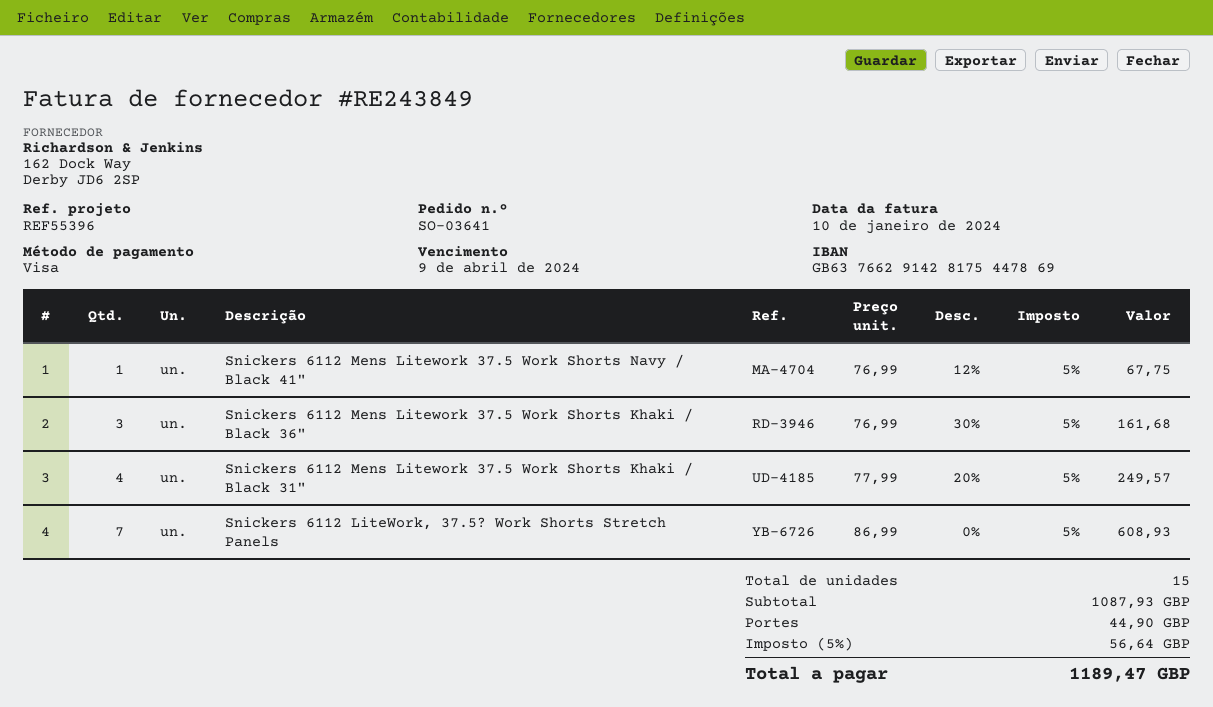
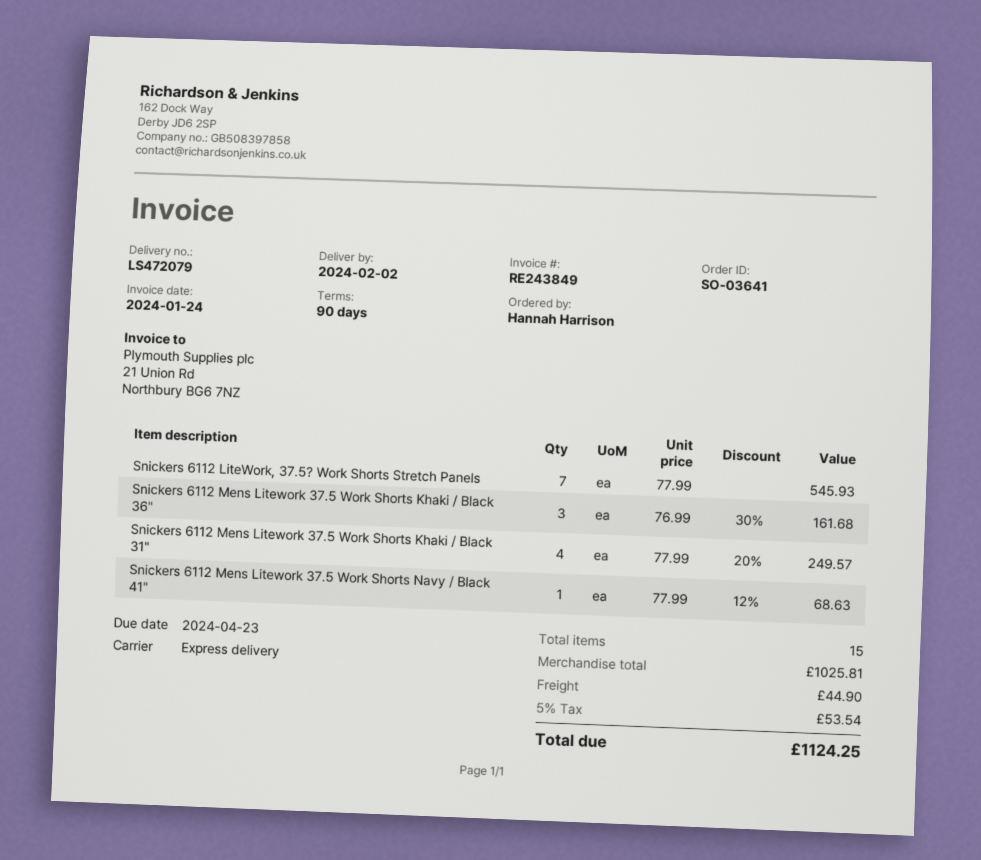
invoice date: 2024-01-10 -> 2024-01-24
due date: 2024-04-09 -> 2024-04-23
Snickers 6112 Mens Litework 37.5 Work Shorts Navy / Black 41": 1 x 76.99 - 12% = 67.75 -> 1 x 77.99 - 12% = 68.63
Snickers 6112 LiteWork, 37.5? Work Shorts Stretch Panels: 7 x 86.99 = 608.93 -> 7 x 77.99 = 545.93
subtotal: 1087.93 -> 1025.81
tax: 5% = 56.64 -> 5% = 53.54
total: 1189.47 -> 1124.25

